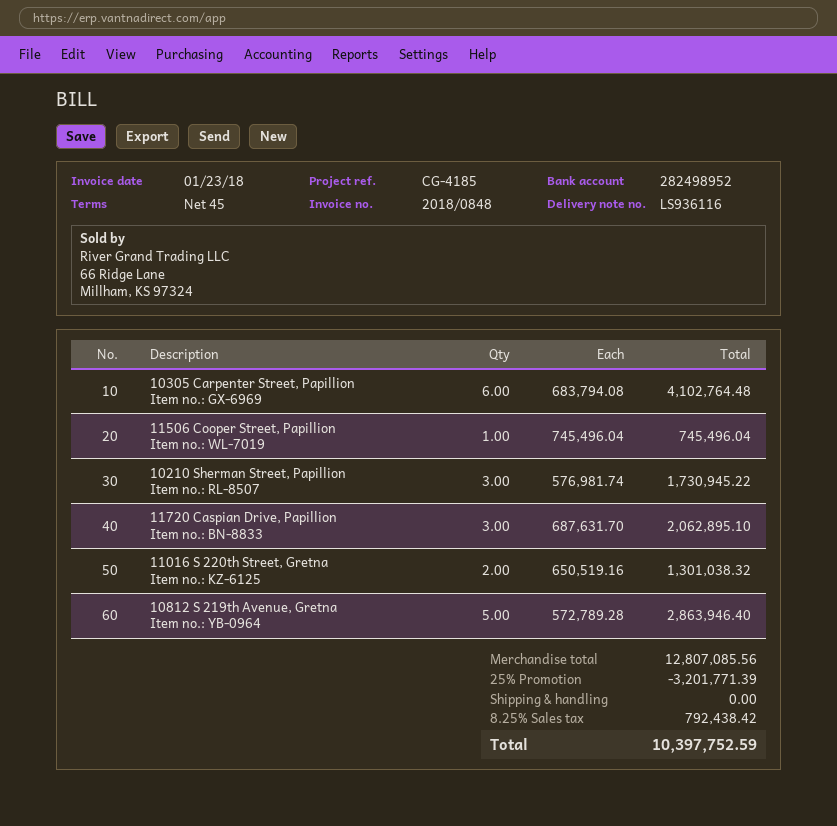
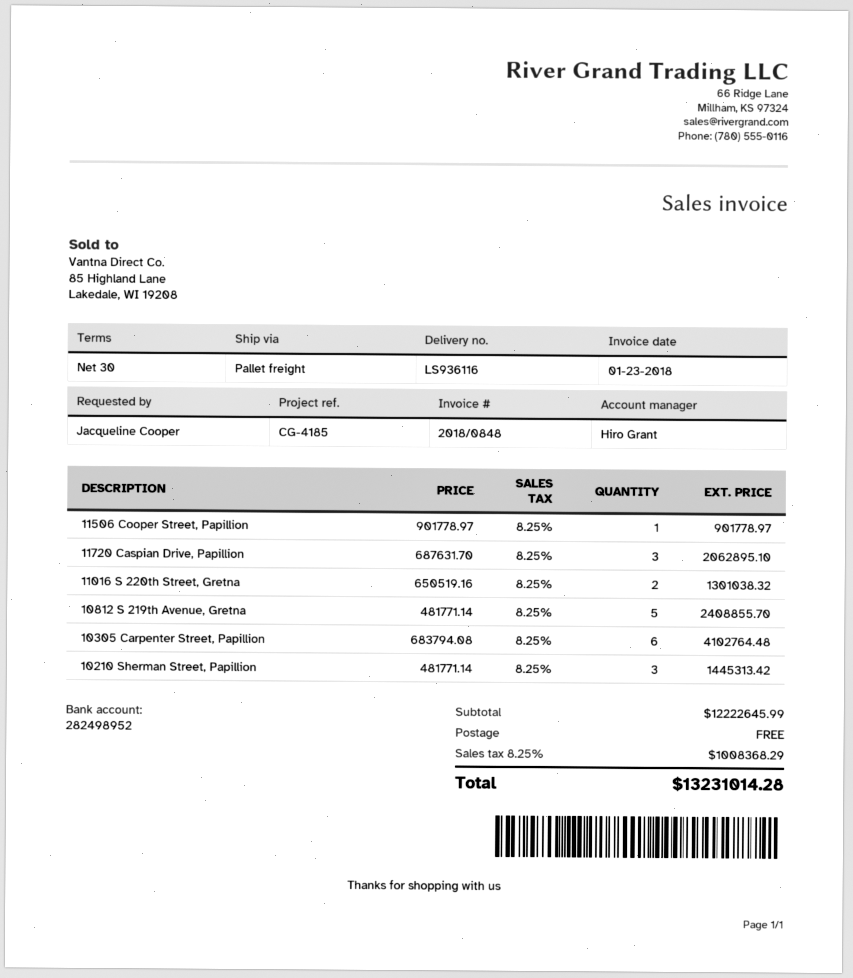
payment terms: 45 days -> 30 days
11506 Cooper Street, Papillion: 1 x 745496.04 = 745496.04 -> 1 x 901778.97 = 901778.97
10210 Sherman Street, Papillion: 3 x 576981.74 = 1730945.22 -> 3 x 481771.14 = 1445313.42
10812 S 219th Avenue, Gretna: 5 x 572789.28 = 2863946.40 -> 5 x 481771.14 = 2408855.70
subtotal: 12807085.56 -> 12222645.99
discount: 25% = 3201771.39 -> none
tax: 8.25% = 792438.42 -> 8.25% = 1008368.29
total: 10397752.59 -> 13231014.28

